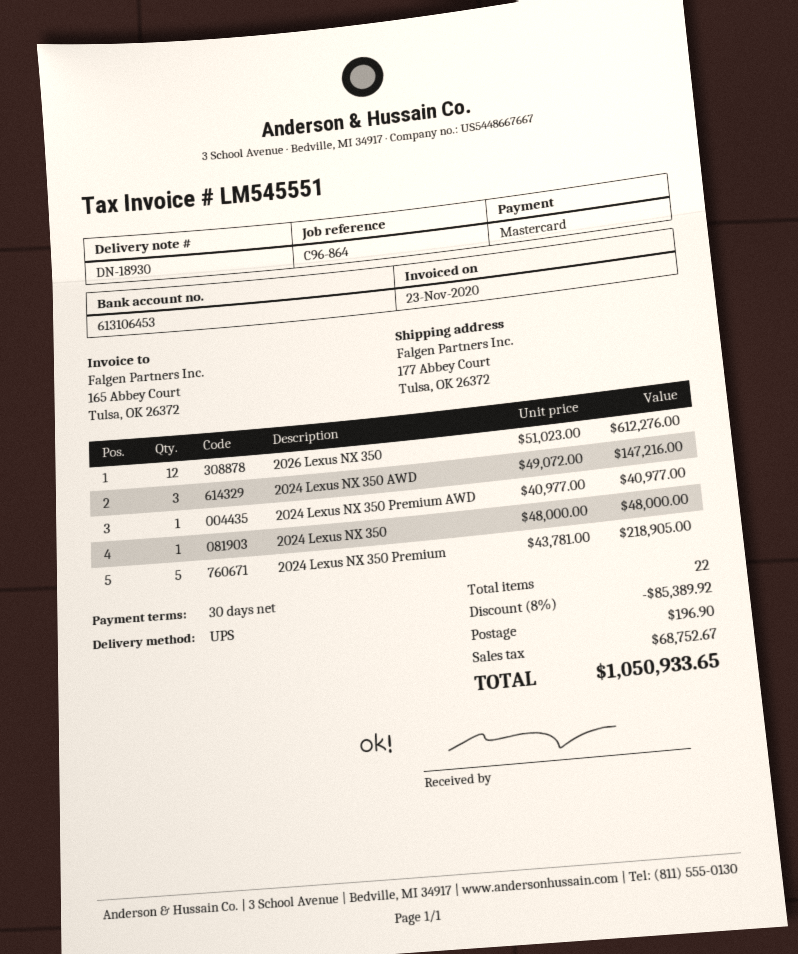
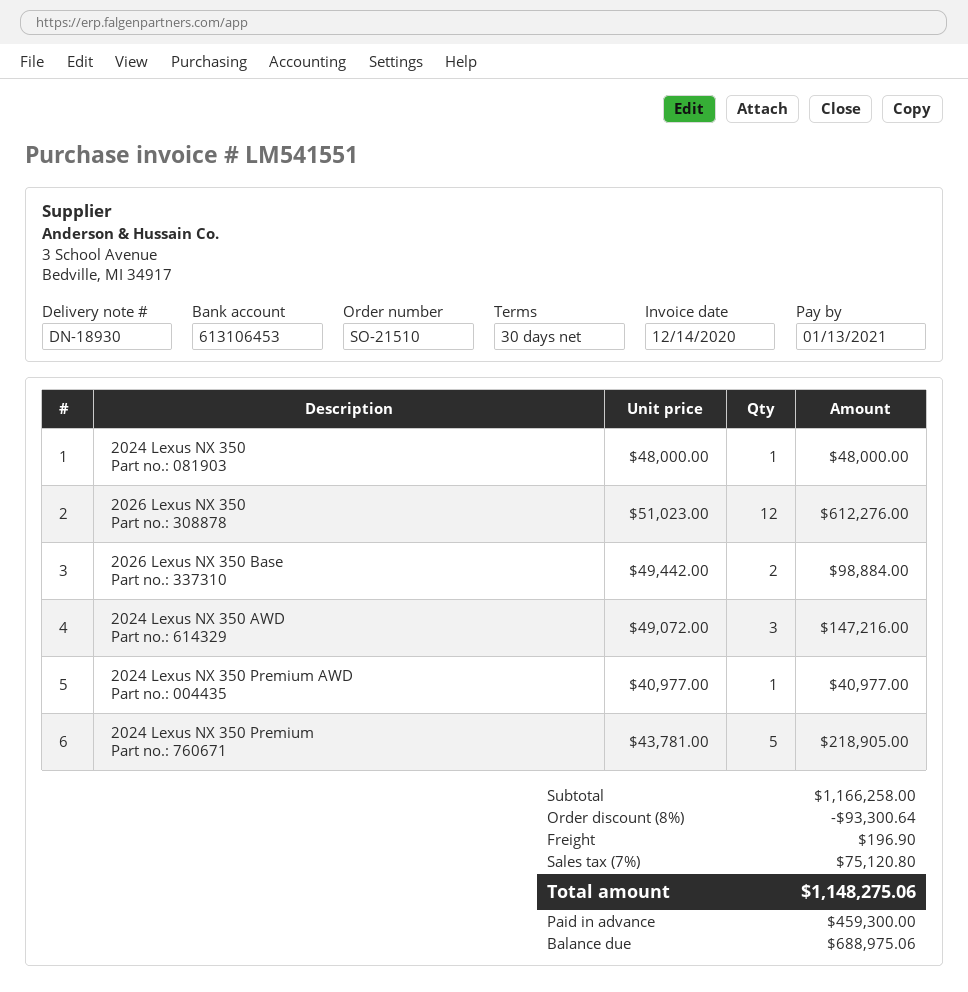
invoice number: LM545551 -> LM541551
invoice date: 2020-11-23 -> 2020-12-14
2026 Lexus NX 350 Base: none -> 2 x 49442.00 = 98884.00
discount: 8% = 85389.92 -> 8% = 93300.64
tax: 68752.67 -> 75120.80
total: 1050933.65 -> 1148275.06

